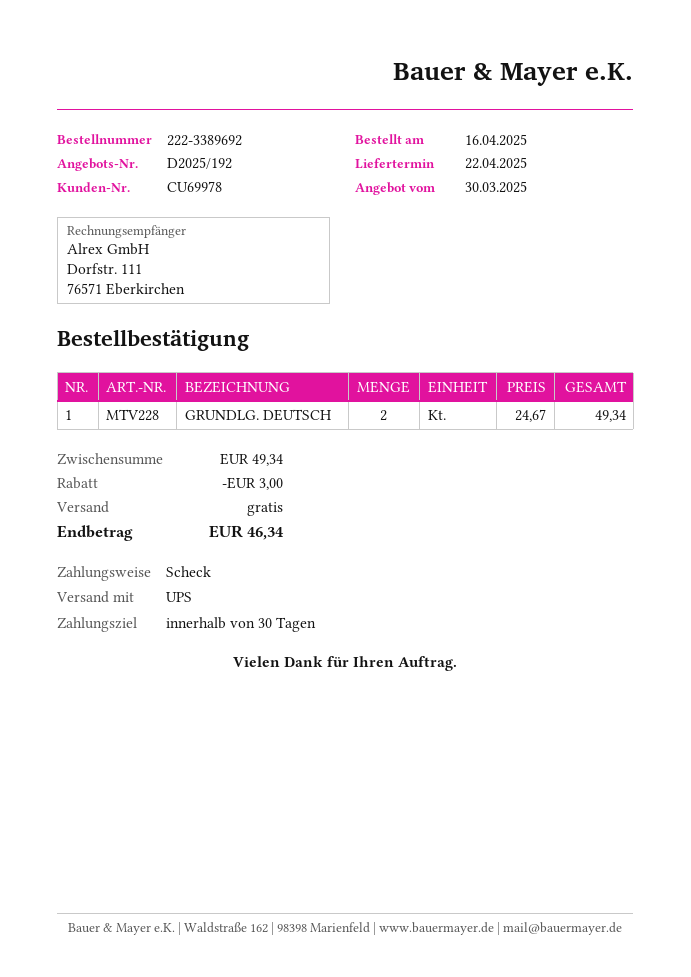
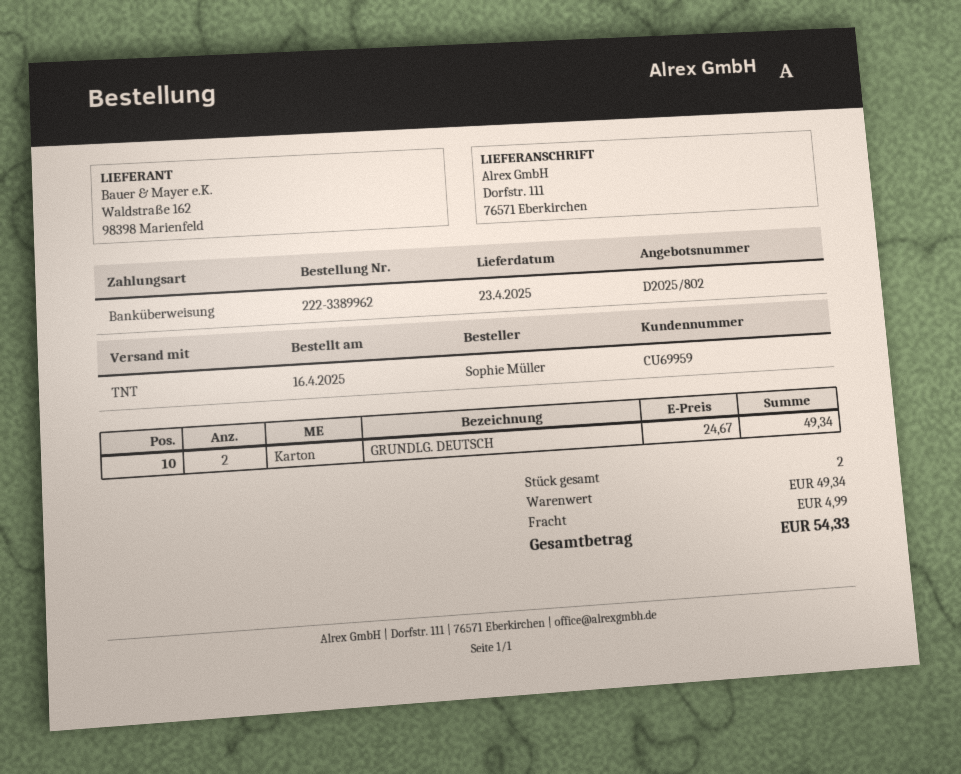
quote number: D2025/192 -> D2025/802
order number: 222-3389692 -> 222-3389962
delivery date: 2025-04-22 -> 2025-04-23
customer number: CU69978 -> CU69959
payment method: cheque -> bank transfer
shipping method: UPS -> TNT
discount: 3.00 -> none
shipping: 0.00 -> 4.99
total: 46.34 -> 54.33

